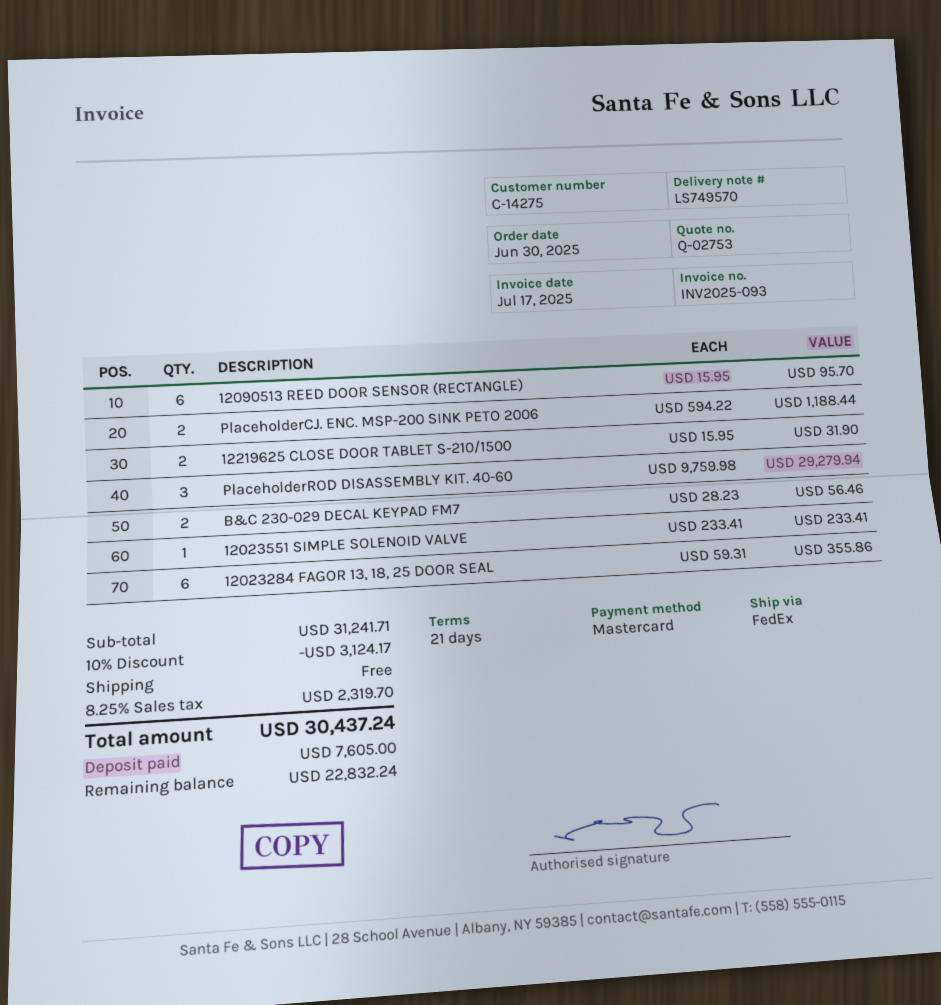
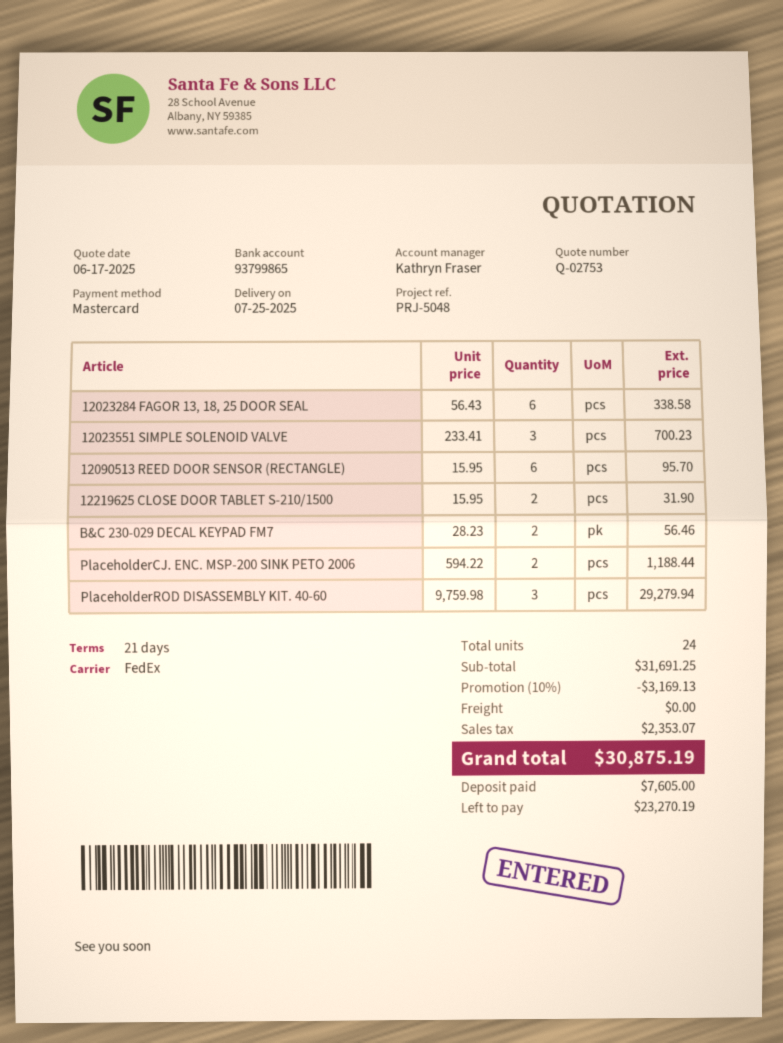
12023551 SIMPLE SOLENOID VALVE: 1 x 233.41 = 233.41 -> 3 x 233.41 = 700.23
12023284 FAGOR 13, 18, 25 DOOR SEAL: 6 x 59.31 = 355.86 -> 6 x 56.43 = 338.58
subtotal: 31241.71 -> 31691.25
discount: 10% = 3124.17 -> 10% = 3169.13
tax: 2319.70 -> 2353.07
total: 30437.24 -> 30875.19
balance: 22832.24 -> 23270.19

